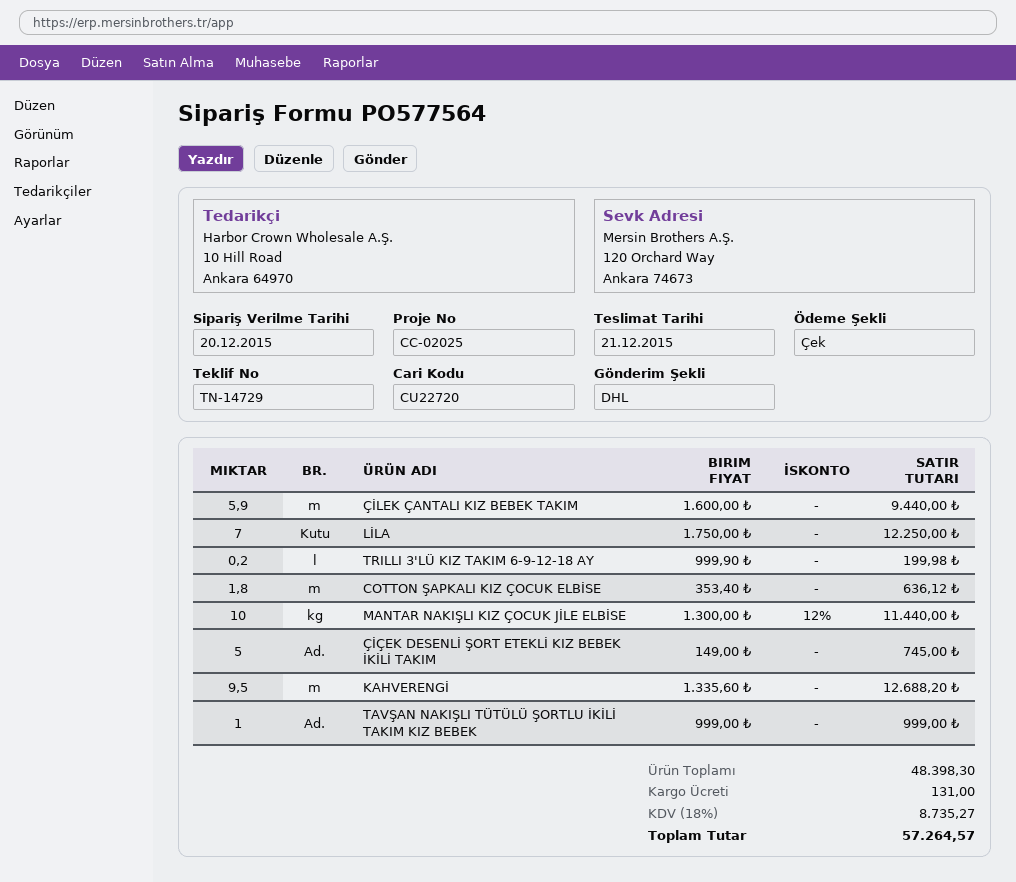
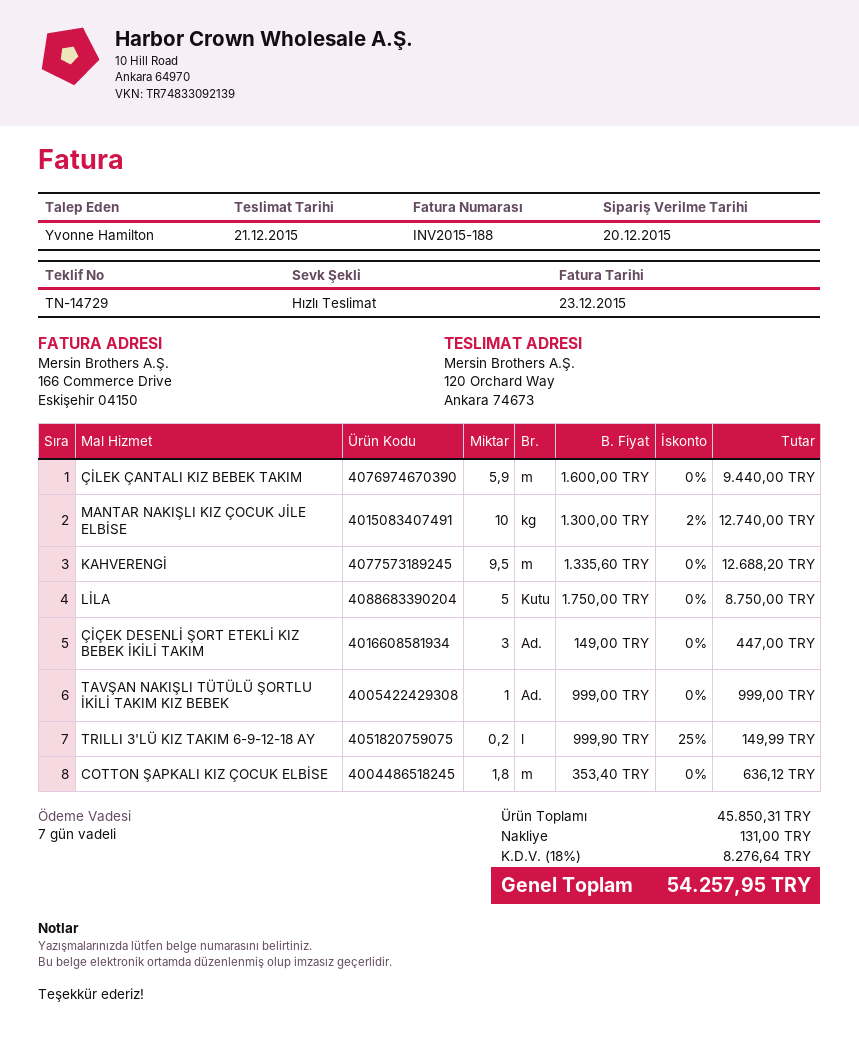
shipping method: DHL -> express
LİLA: 7 x 1750.00 = 12250.00 -> 5 x 1750.00 = 8750.00
TRILLI 3'LÜ KIZ TAKIM 6-9-12-18 AY: 0.2 x 999.90 = 199.98 -> 0.2 x 999.90 - 25% = 149.99
MANTAR NAKIŞLI KIZ ÇOCUK JİLE ELBİSE: 10 x 1300.00 - 12% = 11440.00 -> 10 x 1300.00 - 2% = 12740.00
ÇİÇEK DESENLİ ŞORT ETEKLİ KIZ BEBEK İKİLİ TAKIM: 5 x 149.00 = 745.00 -> 3 x 149.00 = 447.00
subtotal: 48398.30 -> 45850.31
tax: 18% = 8735.27 -> 18% = 8276.64
total: 57264.57 -> 54257.95

